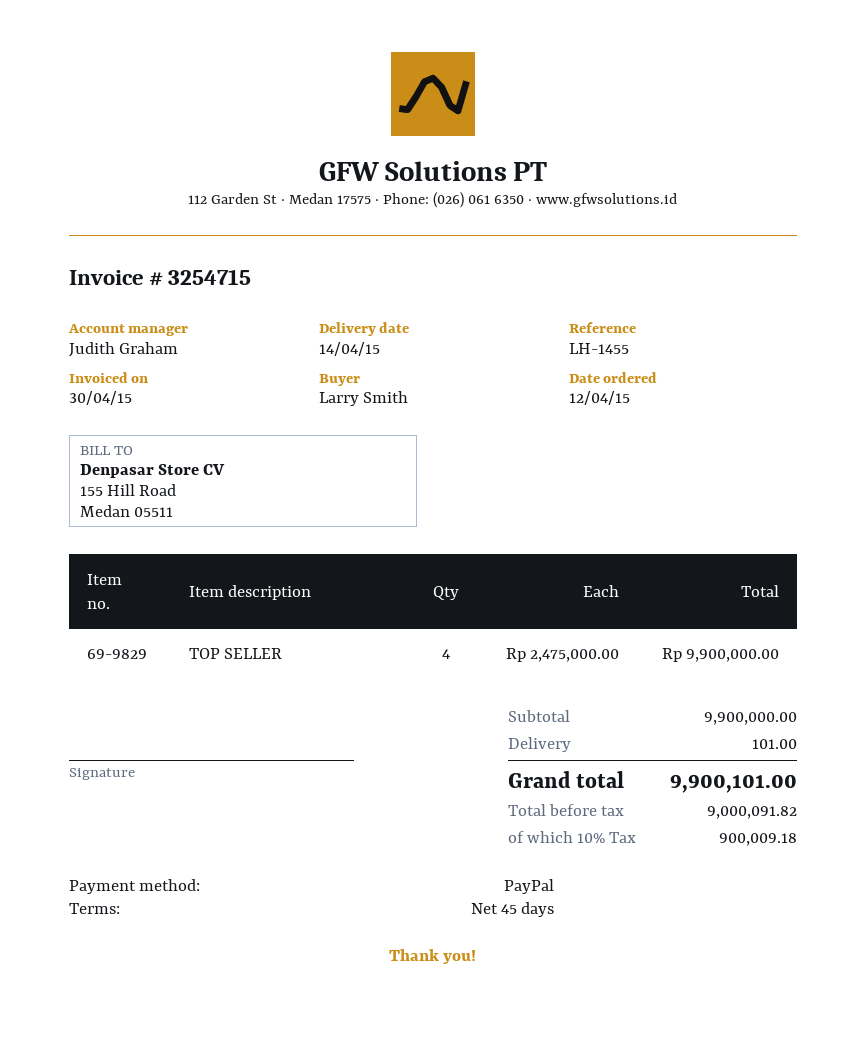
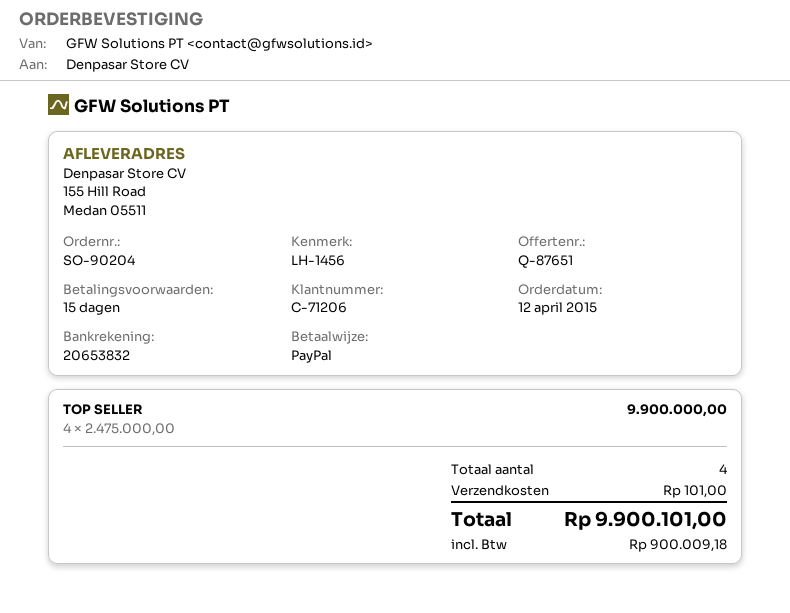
payment terms: 45 days -> 15 days
reference: LH-1455 -> LH-1456

